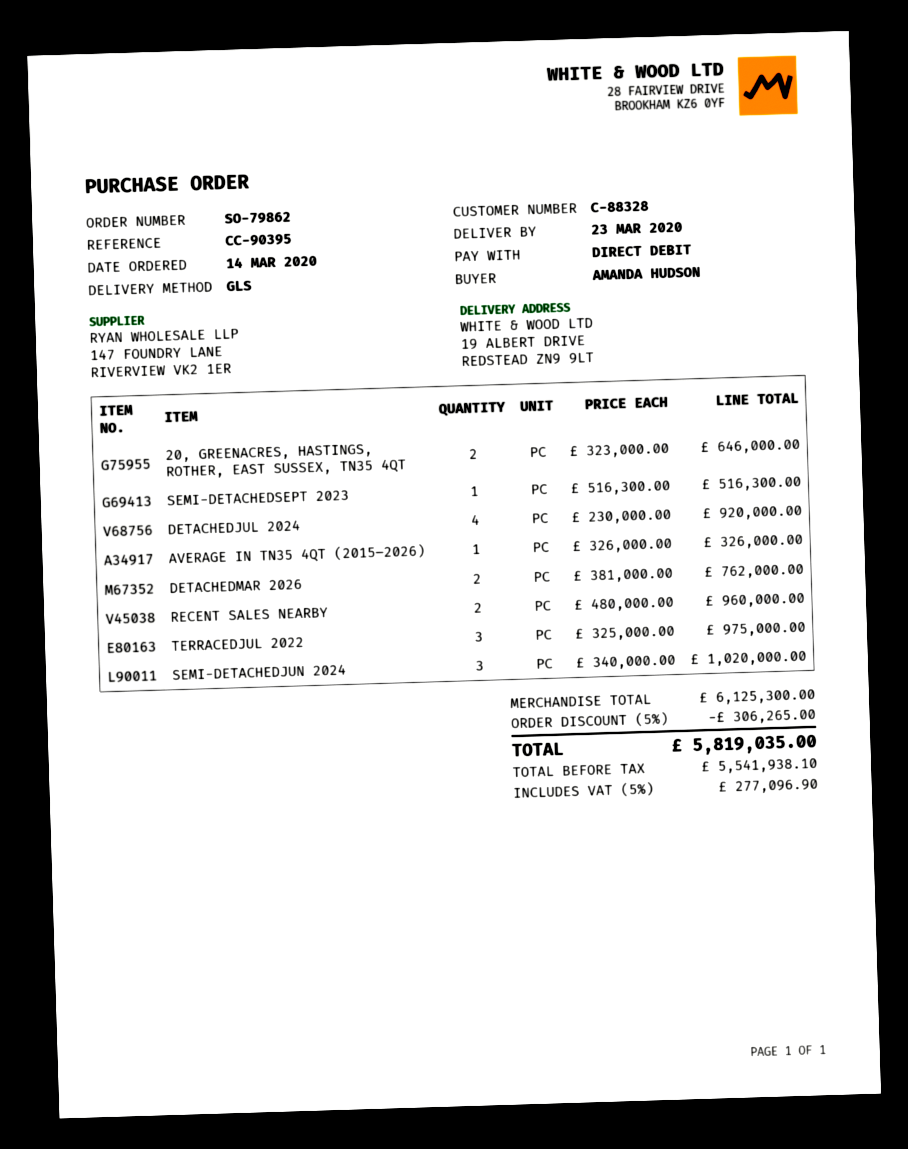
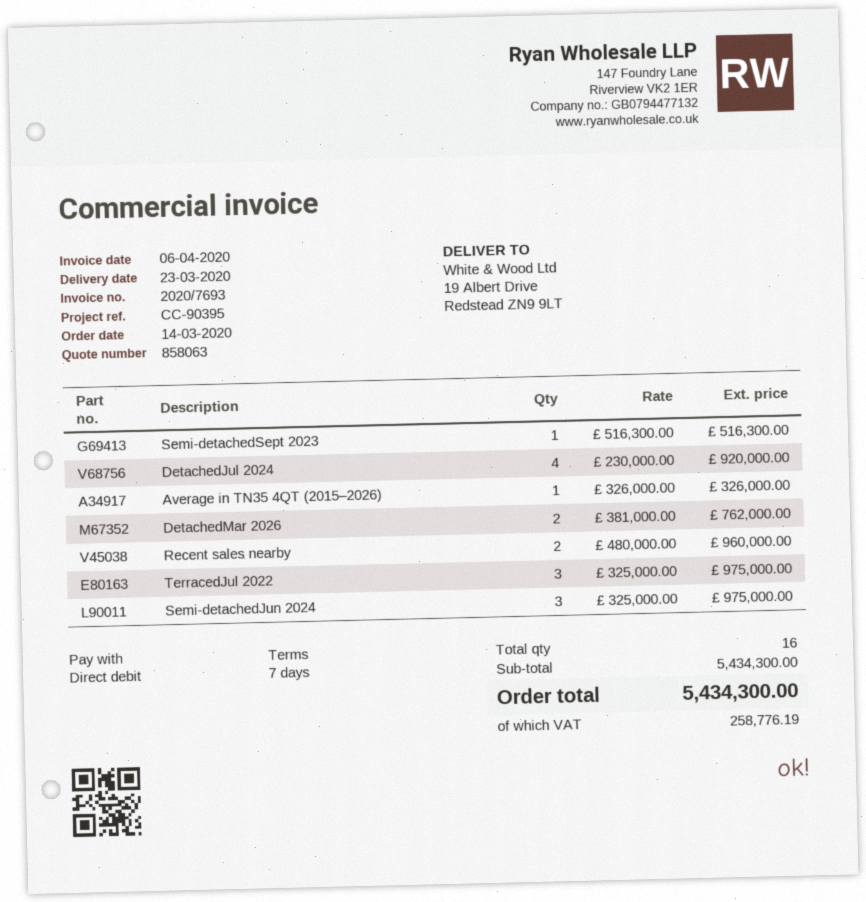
20, GREENACRES, HASTINGS, ROTHER, EAST SUSSEX, TN35 4QT: 2 x 323000.00 = 646000.00 -> none
SEMI-DETACHEDJUN 2024: 3 x 340000.00 = 1020000.00 -> 3 x 325000.00 = 975000.00
subtotal: 6125300.00 -> 5434300.00
discount: 5% = 306265.00 -> none
tax: 277096.90 -> 258776.19
total: 5819035.00 -> 5434300.00

